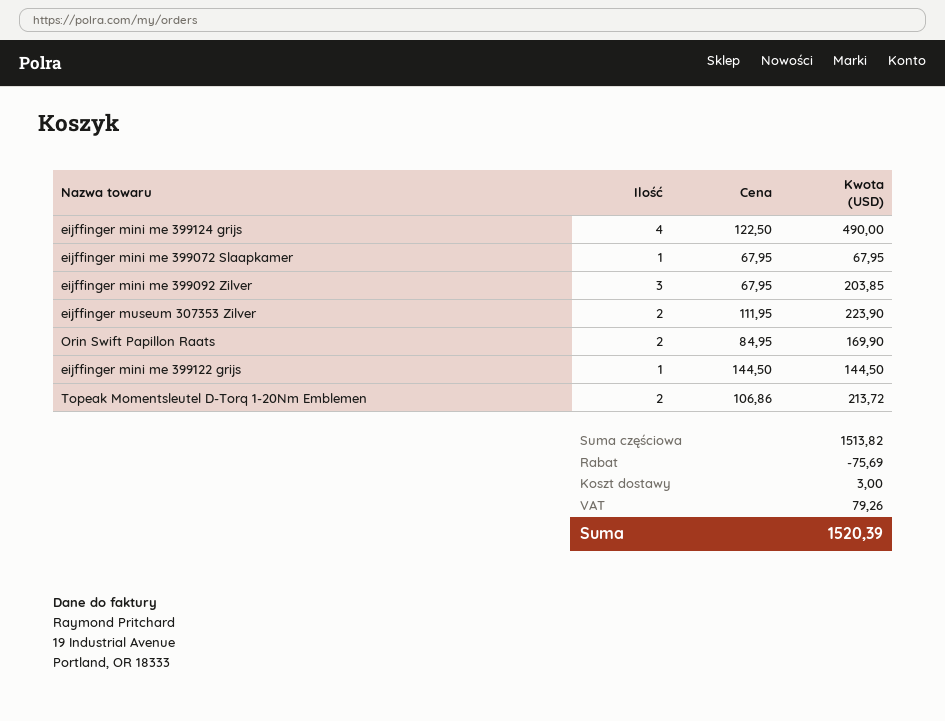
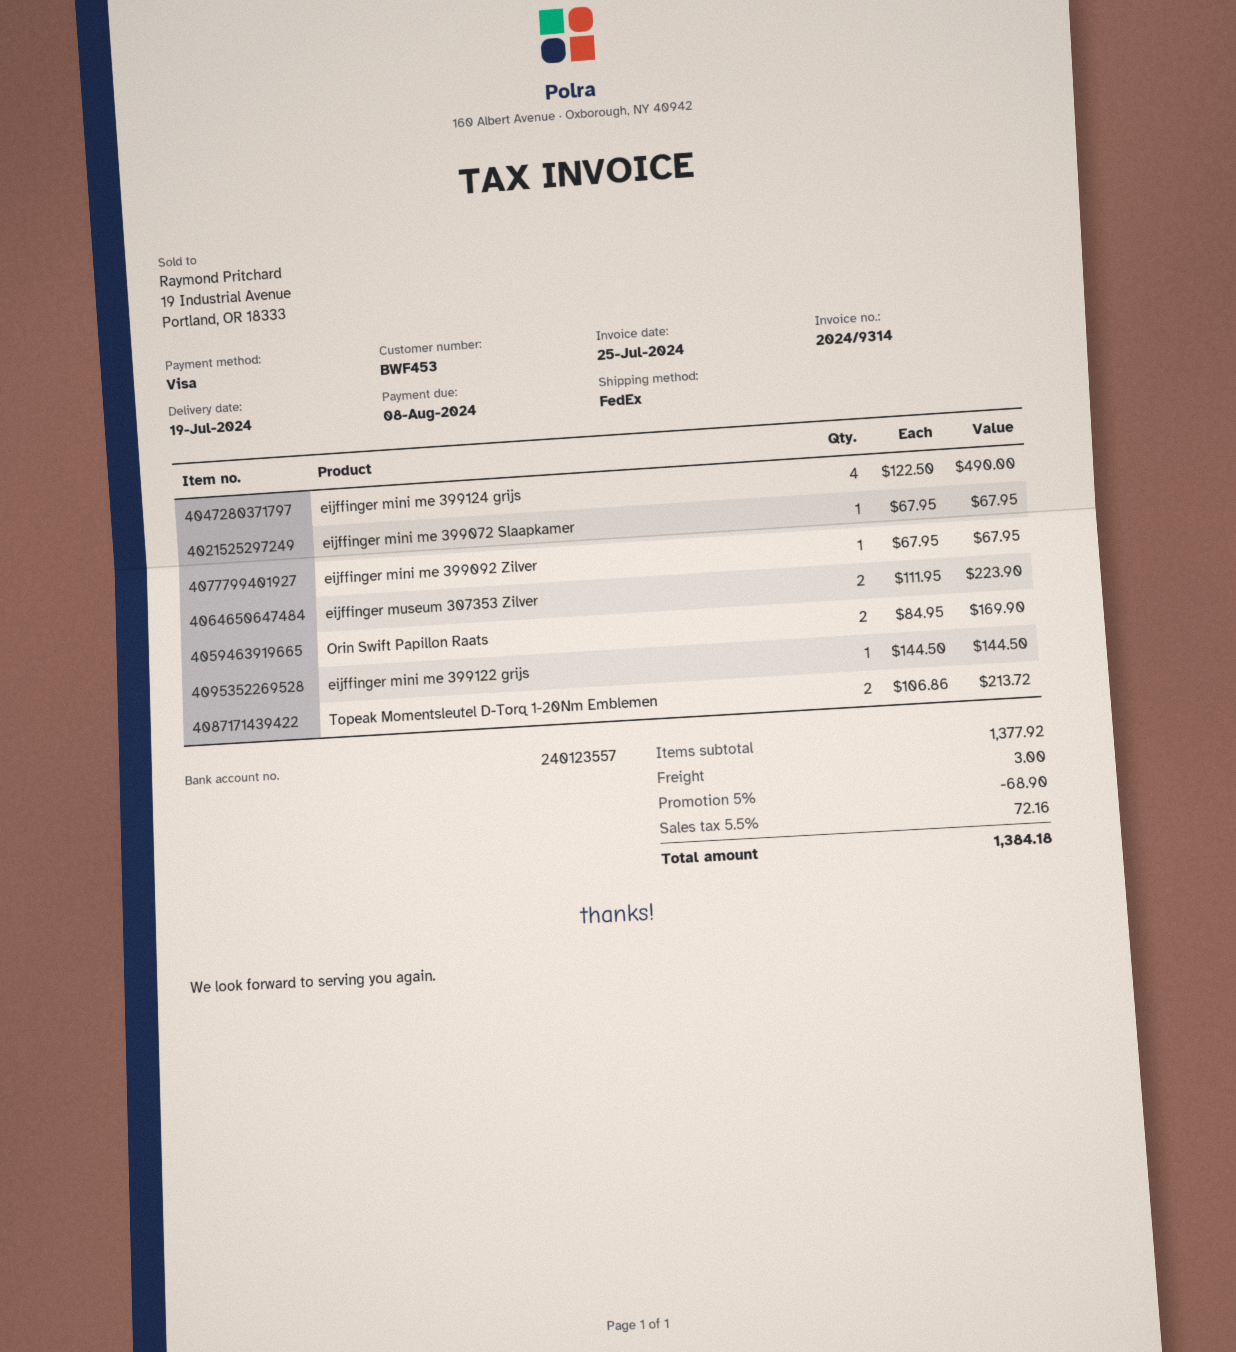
eijffinger mini me 399092 Zilver: 3 x 67.95 = 203.85 -> 1 x 67.95 = 67.95
subtotal: 1513.82 -> 1377.92
discount: 75.69 -> 68.90
tax: 79.26 -> 72.16
total: 1520.39 -> 1384.18

